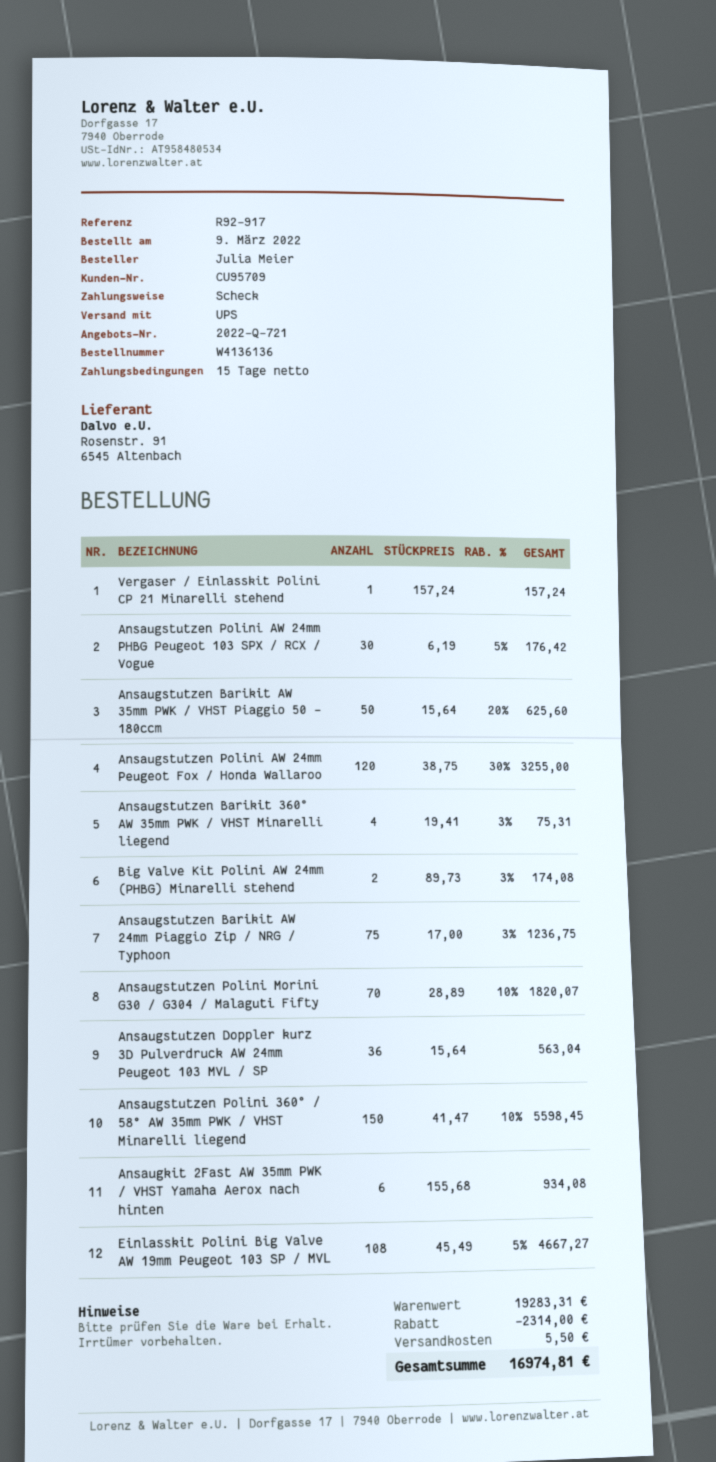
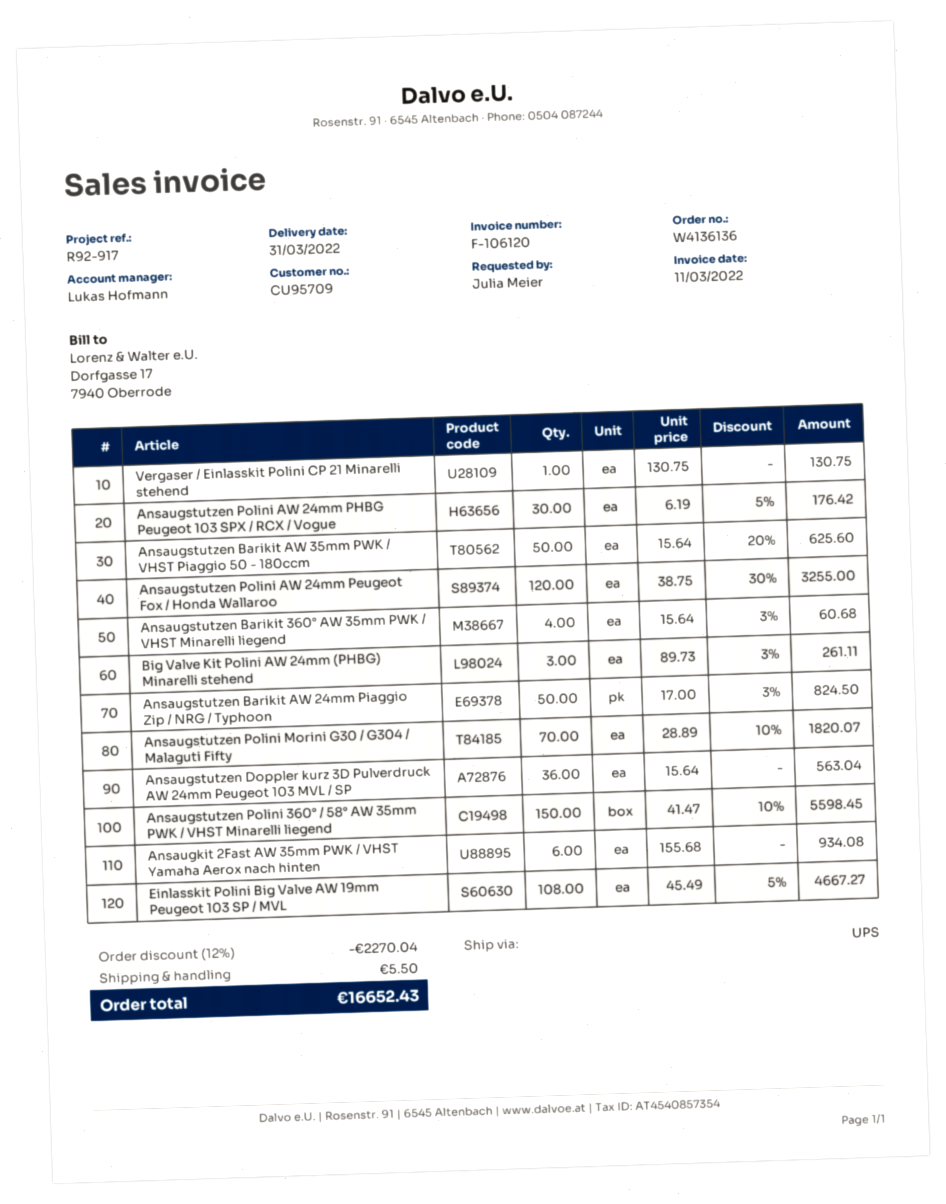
Vergaser / Einlasskit Polini CP 21 Minarelli stehend: 1 x 157.24 = 157.24 -> 1 x 130.75 = 130.75
Ansaugstutzen Barikit 360° AW 35mm PWK / VHST Minarelli liegend: 4 x 19.41 - 3% = 75.31 -> 4 x 15.64 - 3% = 60.68
Big Valve Kit Polini AW 24mm (PHBG) Minarelli stehend: 2 x 89.73 - 3% = 174.08 -> 3 x 89.73 - 3% = 261.11
Ansaugstutzen Barikit AW 24mm Piaggio Zip / NRG / Typhoon: 75 x 17.00 - 3% = 1236.75 -> 50 x 17.00 - 3% = 824.50
discount: 2314.00 -> 2270.04
total: 16974.81 -> 16652.43

